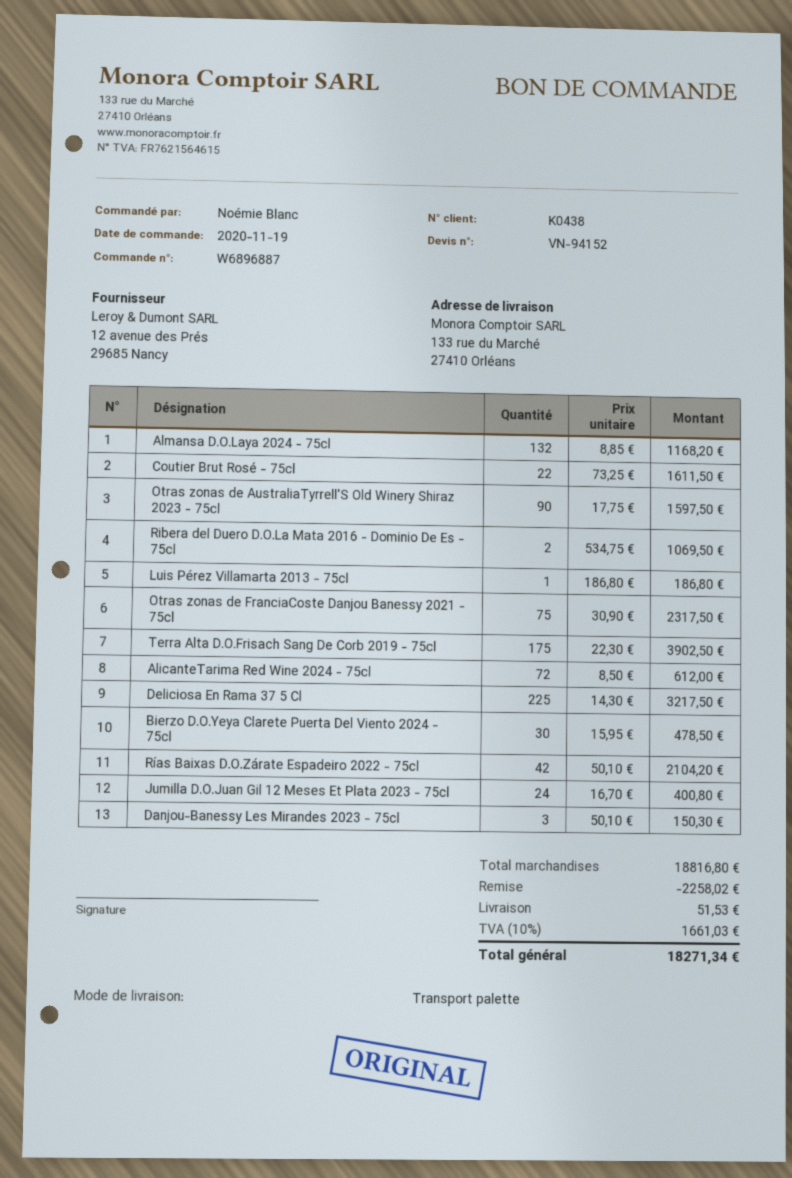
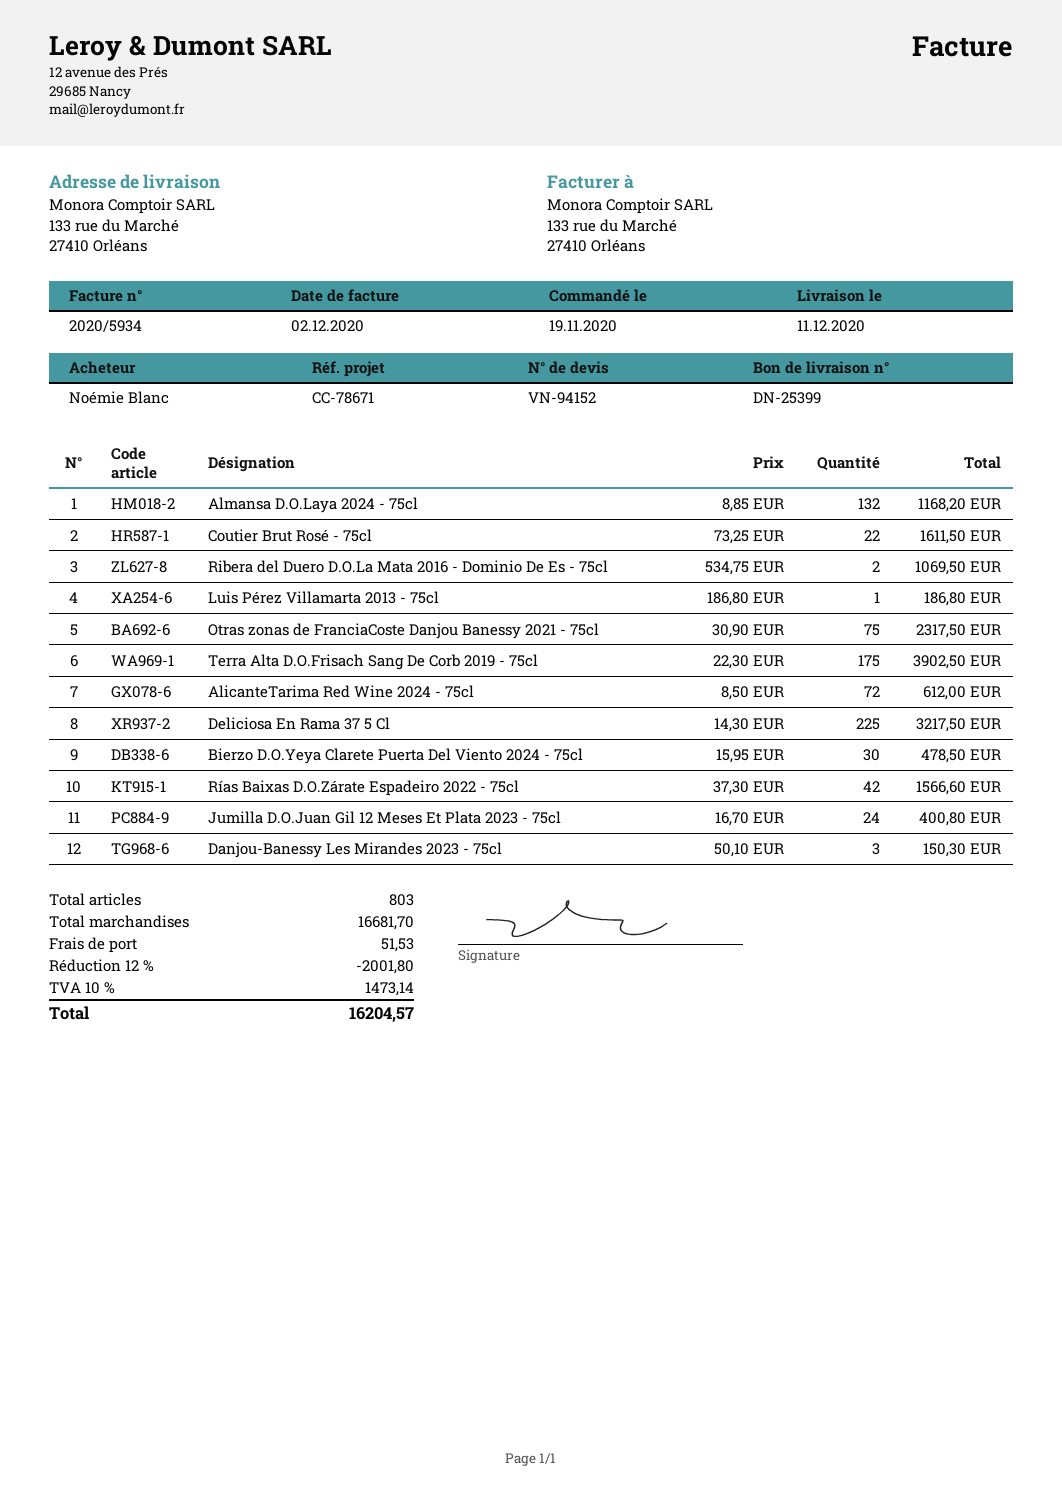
Otras zonas de AustraliaTyrrell'S Old Winery Shiraz 2023 - 75cl: 90 x 17.75 = 1597.50 -> none
Rías Baixas D.O.Zárate Espadeiro 2022 - 75cl: 42 x 50.10 = 2104.20 -> 42 x 37.30 = 1566.60
subtotal: 18816.80 -> 16681.70
discount: 2258.02 -> 2001.80
tax: 10% = 1661.03 -> 10% = 1473.14
total: 18271.34 -> 16204.57

